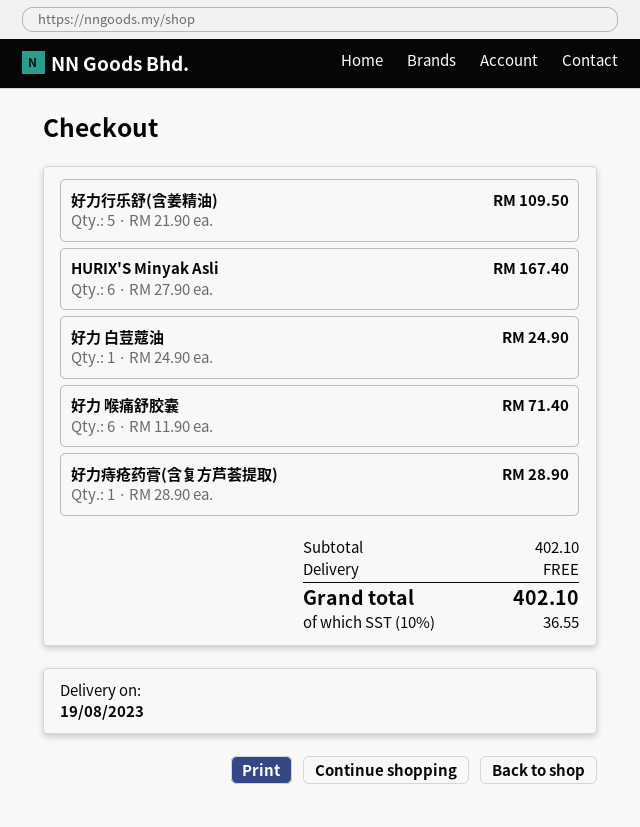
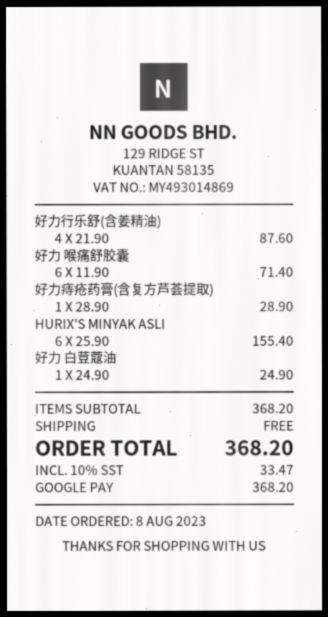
好力行乐舒(含姜精油): 5 x 21.90 = 109.50 -> 4 x 21.90 = 87.60
HURIX'S Minyak Asli: 6 x 27.90 = 167.40 -> 6 x 25.90 = 155.40
subtotal: 402.10 -> 368.20
tax: 10% = 36.55 -> 10% = 33.47
total: 402.10 -> 368.20

